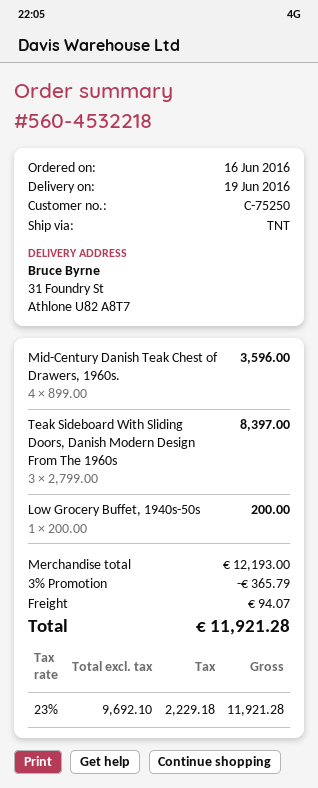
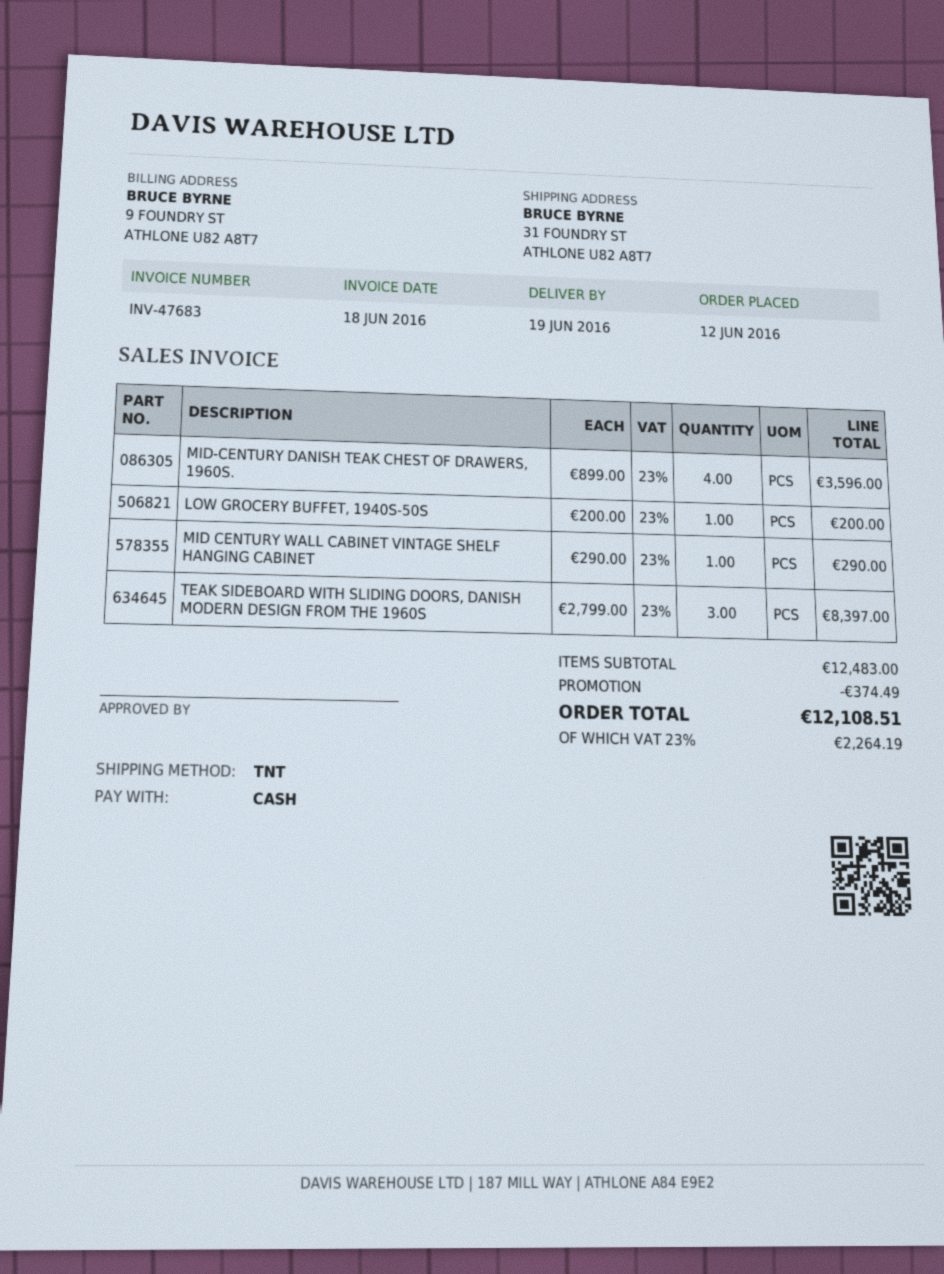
order date: 2016-06-16 -> 2016-06-12
MID CENTURY WALL CABINET VINTAGE SHELF HANGING CABINET: none -> 1 x 290.00 = 290.00
subtotal: 12193.00 -> 12483.00
discount: 365.79 -> 374.49
shipping: 94.07 -> none
tax: 23% = 2229.18 -> 23% = 2264.19
total: 11921.28 -> 12108.51

